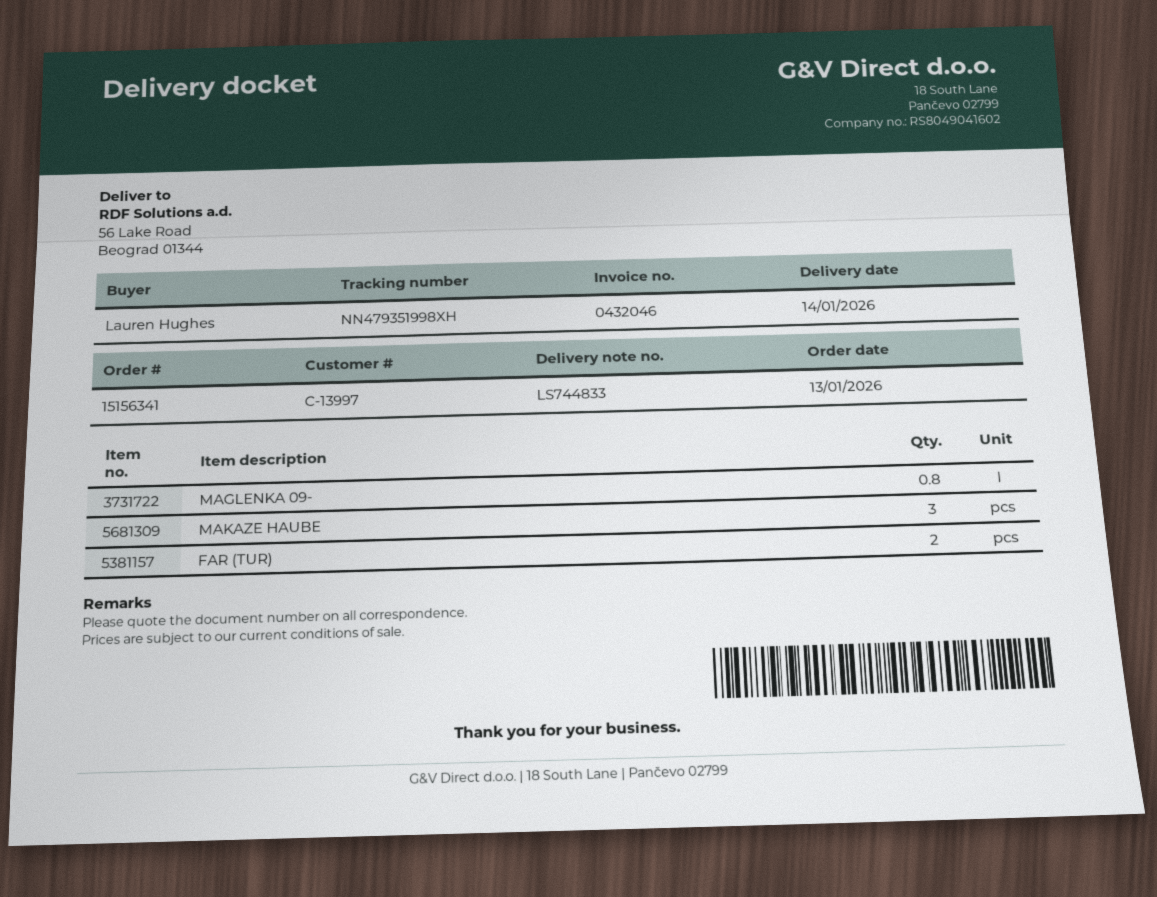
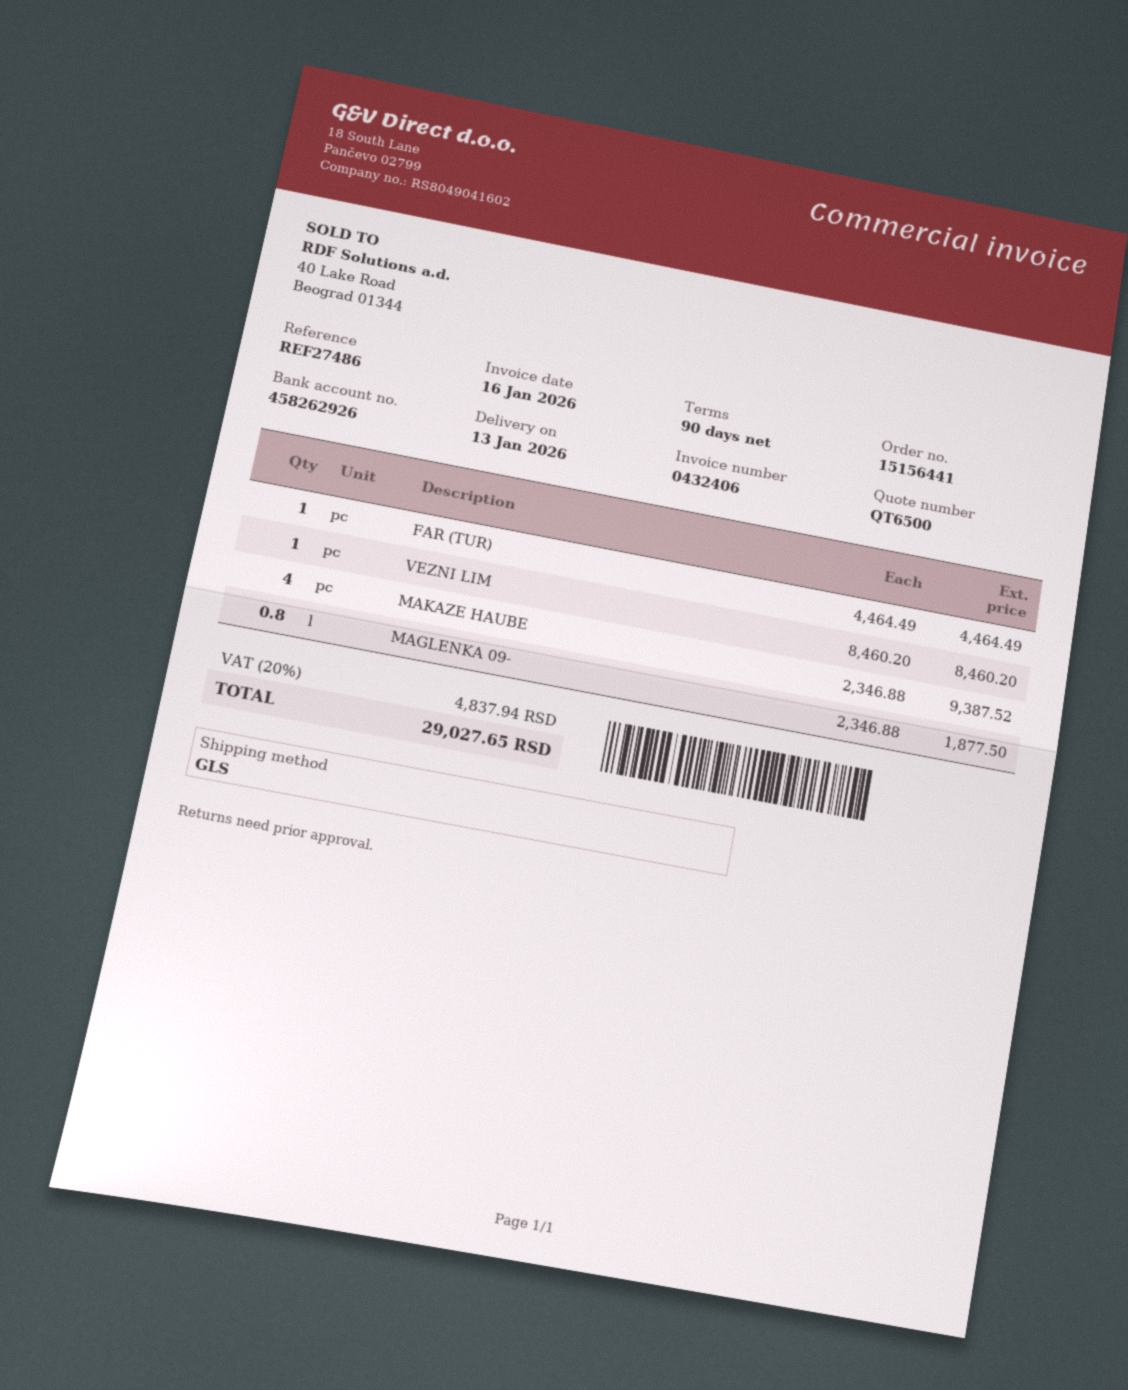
order number: 15156341 -> 15156441
delivery date: 2026-01-14 -> 2026-01-13
invoice number: 0432046 -> 0432406
MAKAZE HAUBE: 3 -> 4
FAR (TUR): 2 -> 1
VEZNI LIM: none -> 1

